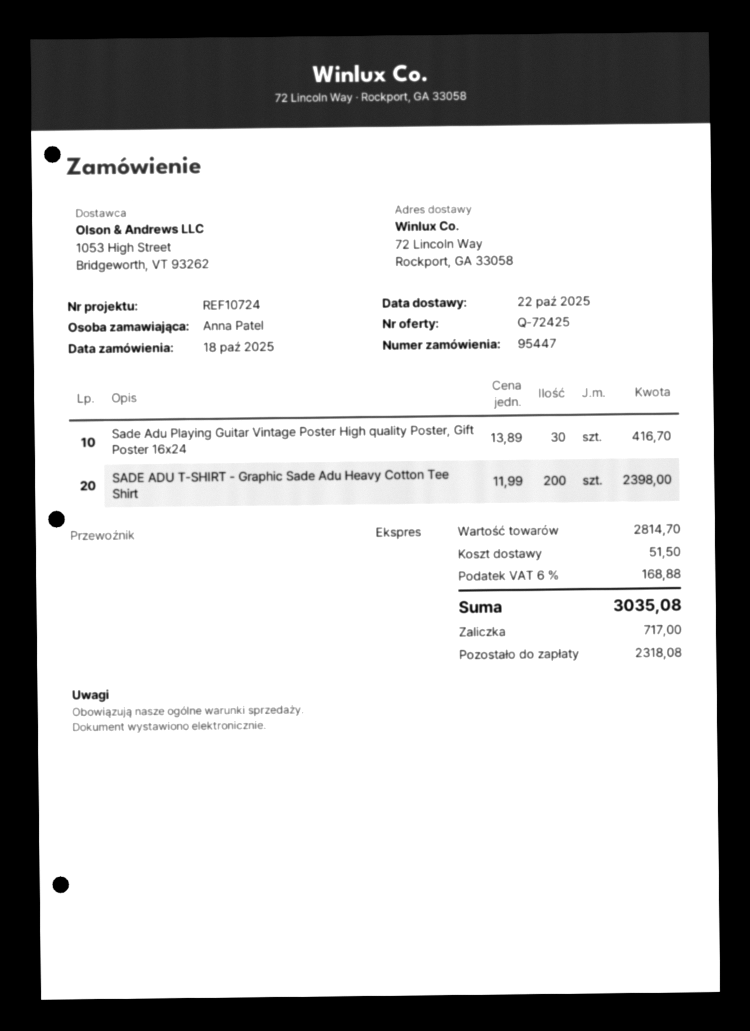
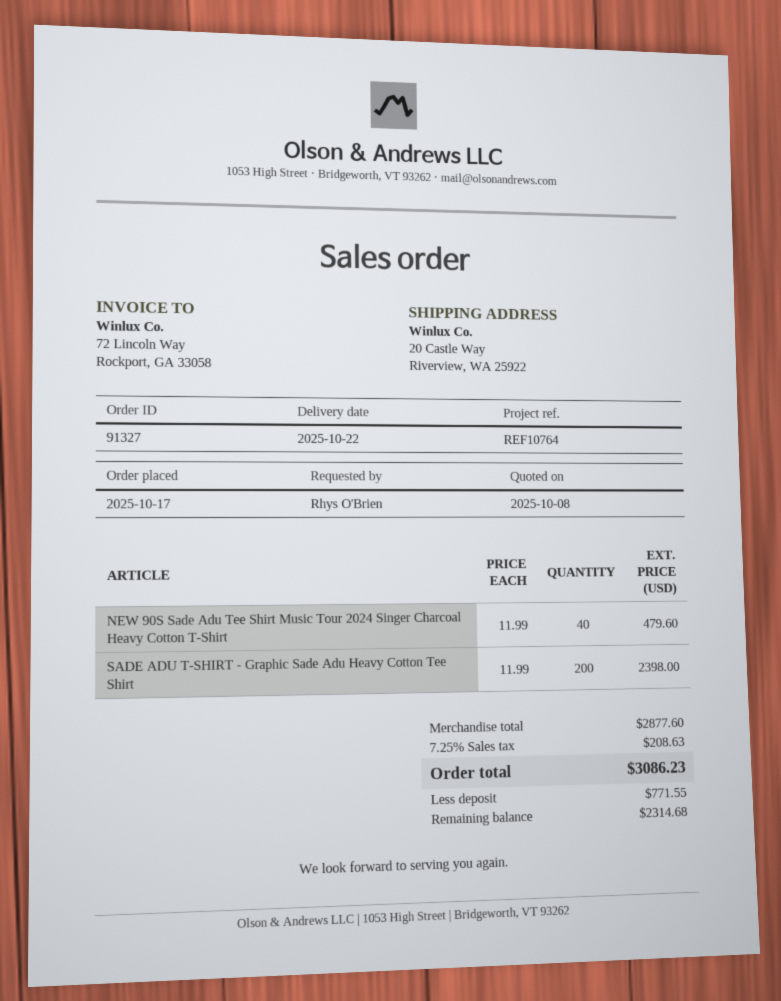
order number: 95447 -> 91327
order date: 2025-10-18 -> 2025-10-17
reference: REF10724 -> REF10764
ordered by: Anna Patel -> Rhys O'Brien
ship to: 72 Lincoln Way, Rockport, GA 33058 -> 20 Castle Way, Riverview, WA 25922
Sade Adu Playing Guitar Vintage Poster High quality Poster, Gift Poster 16x24: 30 x 13.89 = 416.70 -> none
NEW 90S Sade Adu Tee Shirt Music Tour 2024 Singer Charcoal Heavy Cotton T-Shirt: none -> 40 x 11.99 = 479.60
subtotal: 2814.70 -> 2877.60
shipping: 51.50 -> none
tax: 6% = 168.88 -> 7.25% = 208.63
total: 3035.08 -> 3086.23
deposit: 717.00 -> 771.55
balance: 2318.08 -> 2314.68

